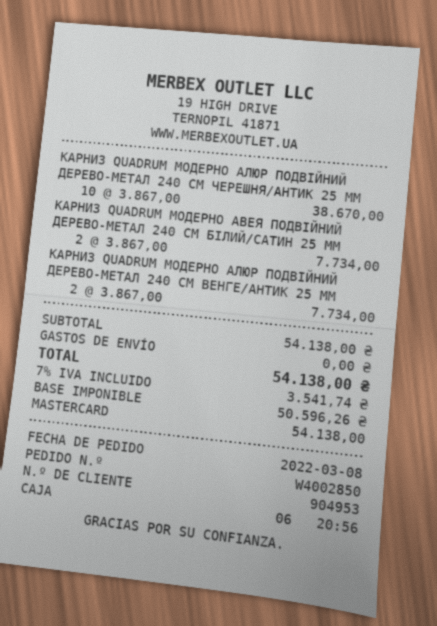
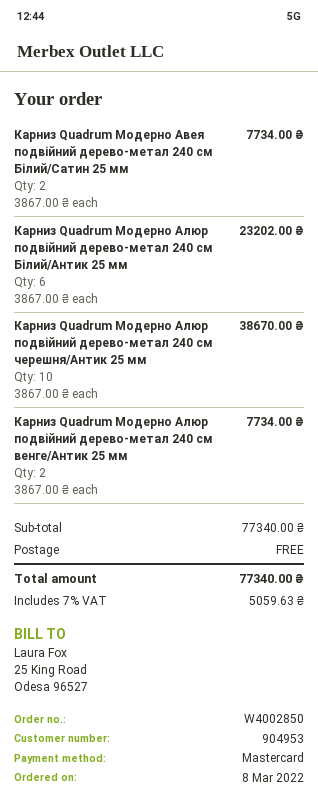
Карниз Quadrum Модерно Алюр подвійний дерево-метал 240 см Білий/Антик 25 мм: none -> 6 x 3867.00 = 23202.00
subtotal: 54138.00 -> 77340.00
tax: 7% = 3541.74 -> 7% = 5059.63
total: 54138.00 -> 77340.00

